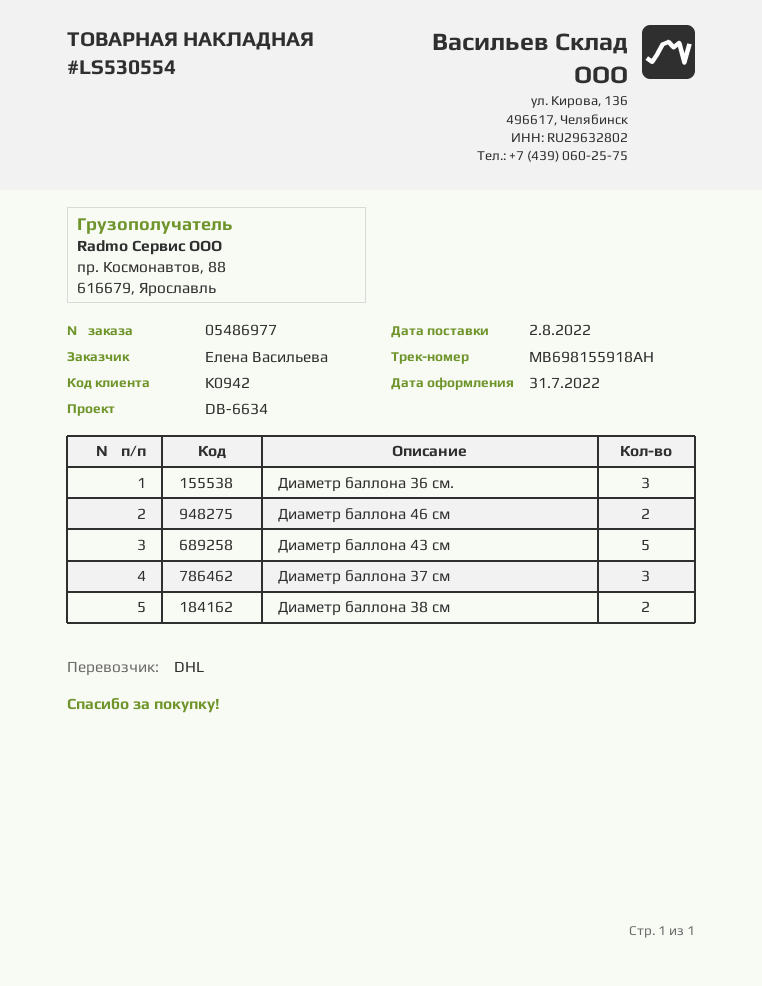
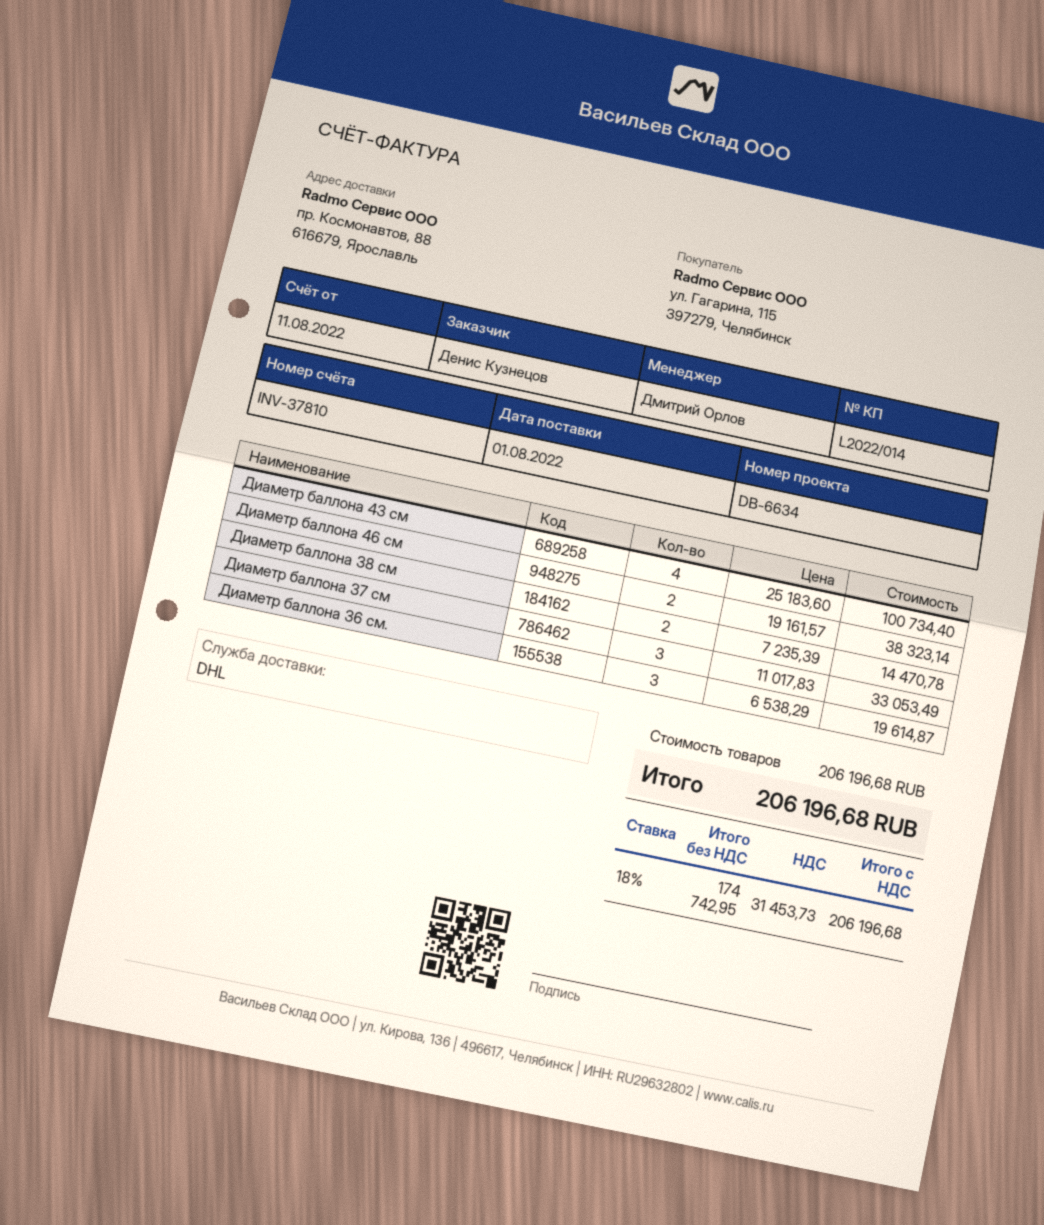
delivery date: 2022-08-02 -> 2022-08-01
ordered by: Елена Васильева -> Денис Кузнецов
Диаметр баллона 43 см: 5 -> 4

